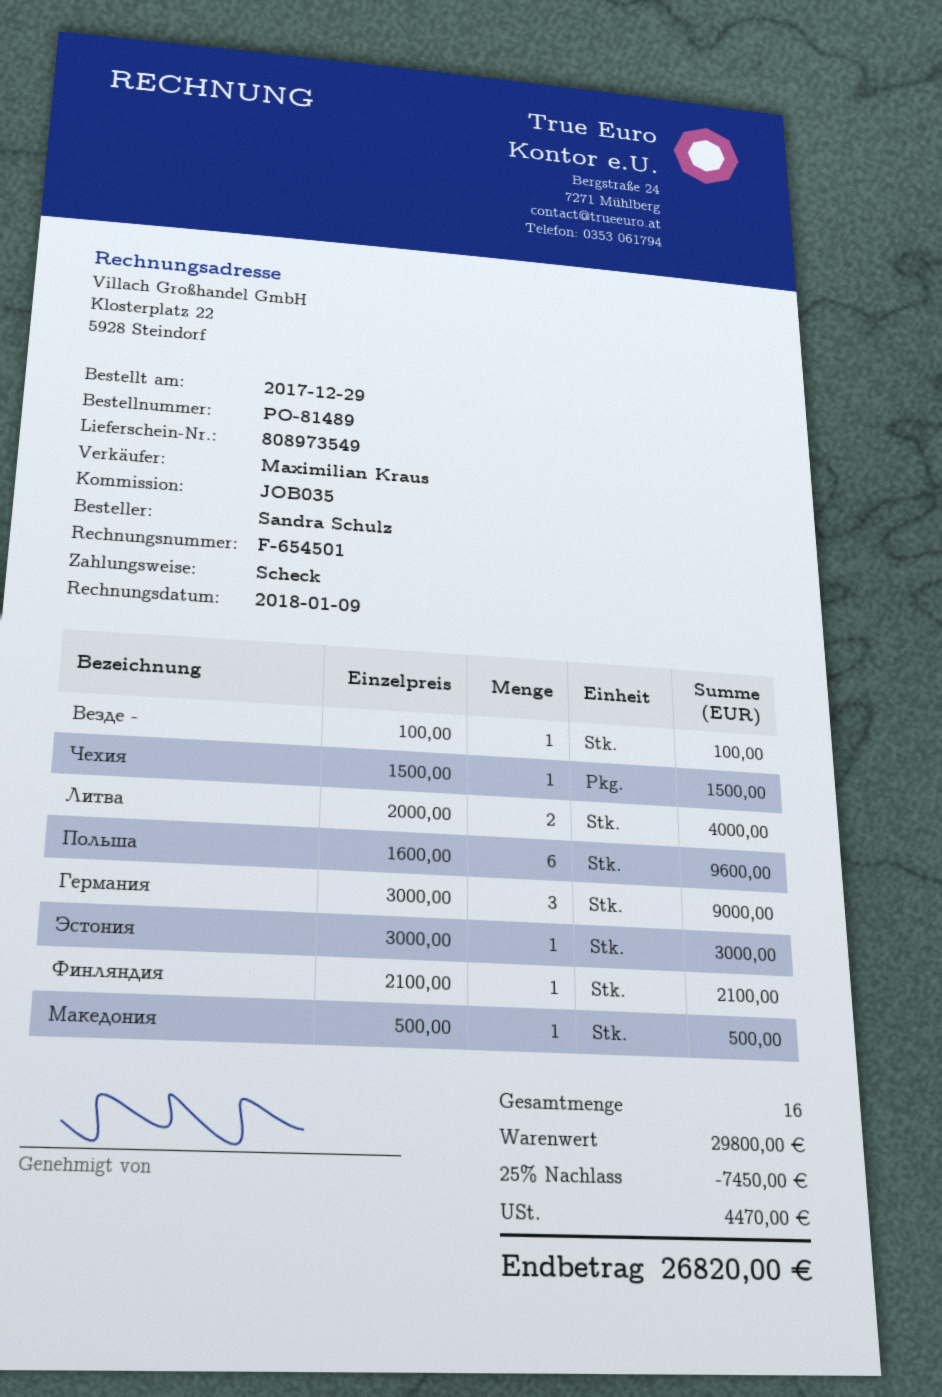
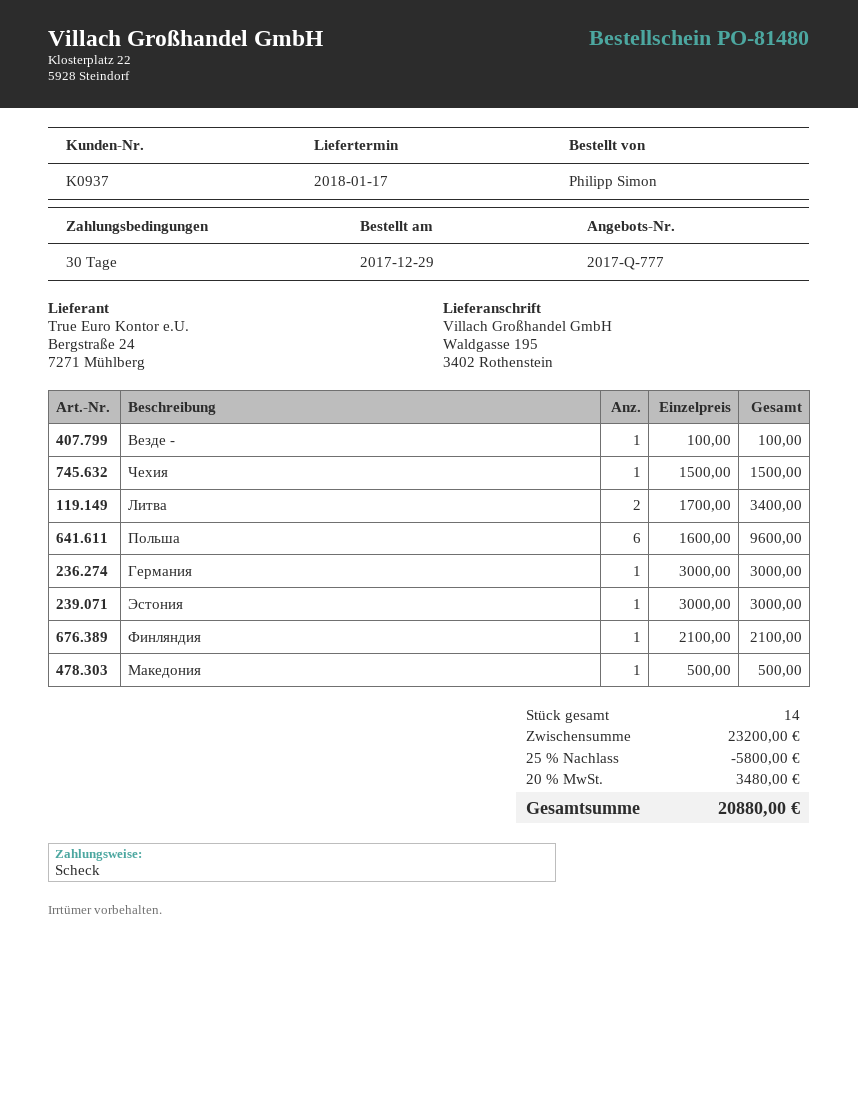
order number: PO-81489 -> PO-81480
ordered by: Sandra Schulz -> Philipp Simon
Литва: 2 x 2000.00 = 4000.00 -> 2 x 1700.00 = 3400.00
Германия: 3 x 3000.00 = 9000.00 -> 1 x 3000.00 = 3000.00
total quantity: 16 -> 14
subtotal: 29800.00 -> 23200.00
discount: 25% = 7450.00 -> 25% = 5800.00
tax: 4470.00 -> 3480.00
total: 26820.00 -> 20880.00

